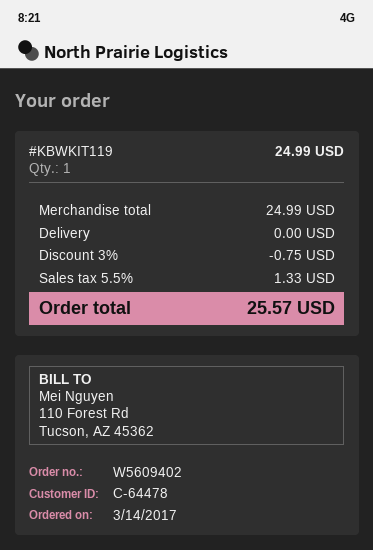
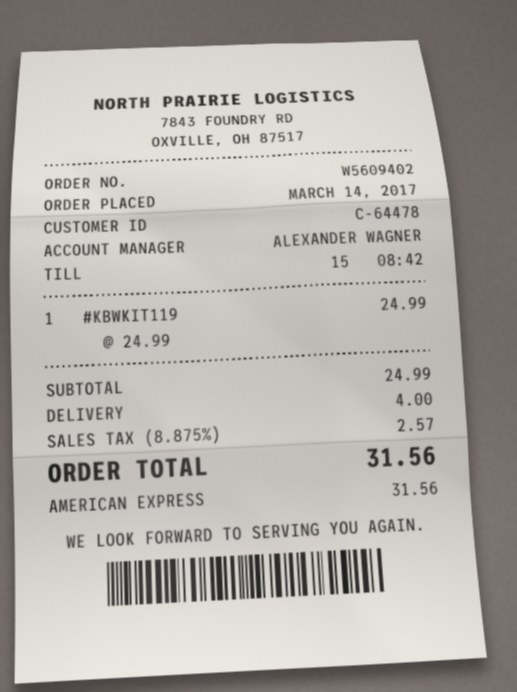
discount: 3% = 0.75 -> none
shipping: 0.00 -> 4.00
tax: 5.5% = 1.33 -> 8.875% = 2.57
total: 25.57 -> 31.56

